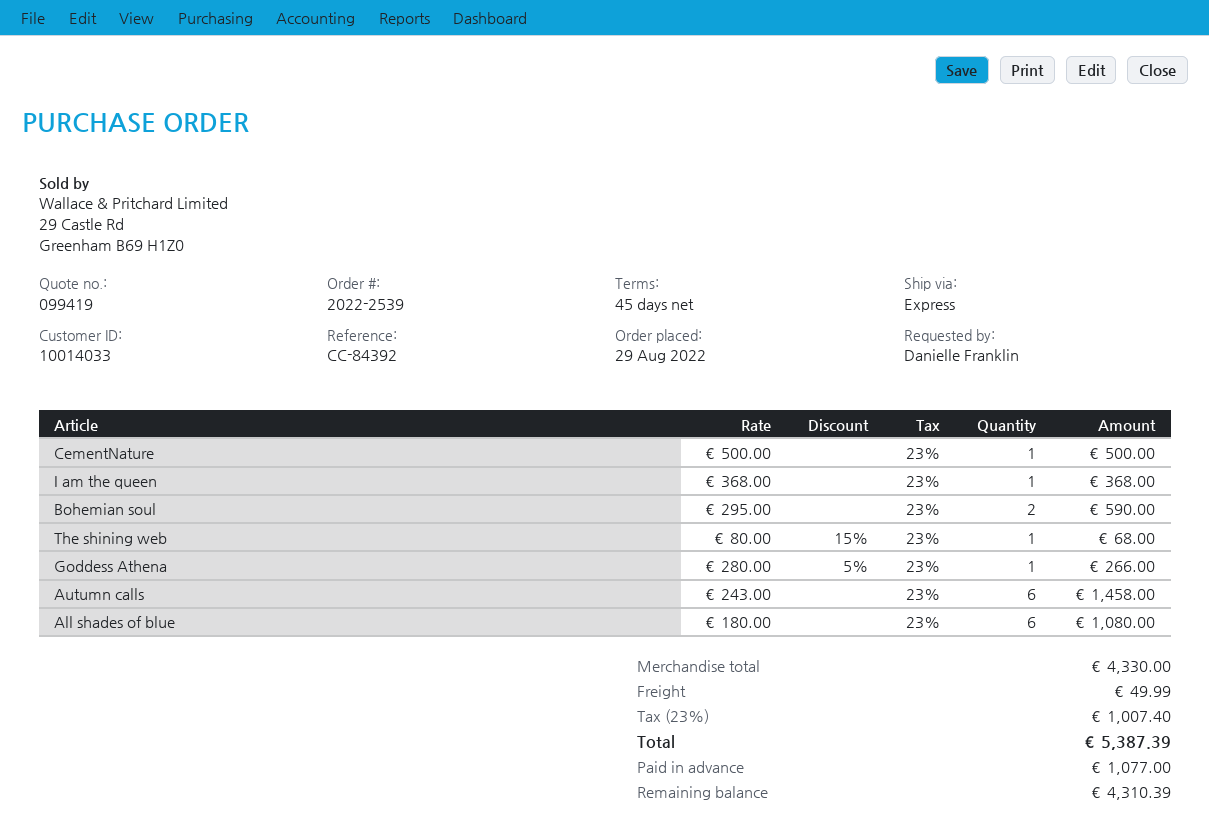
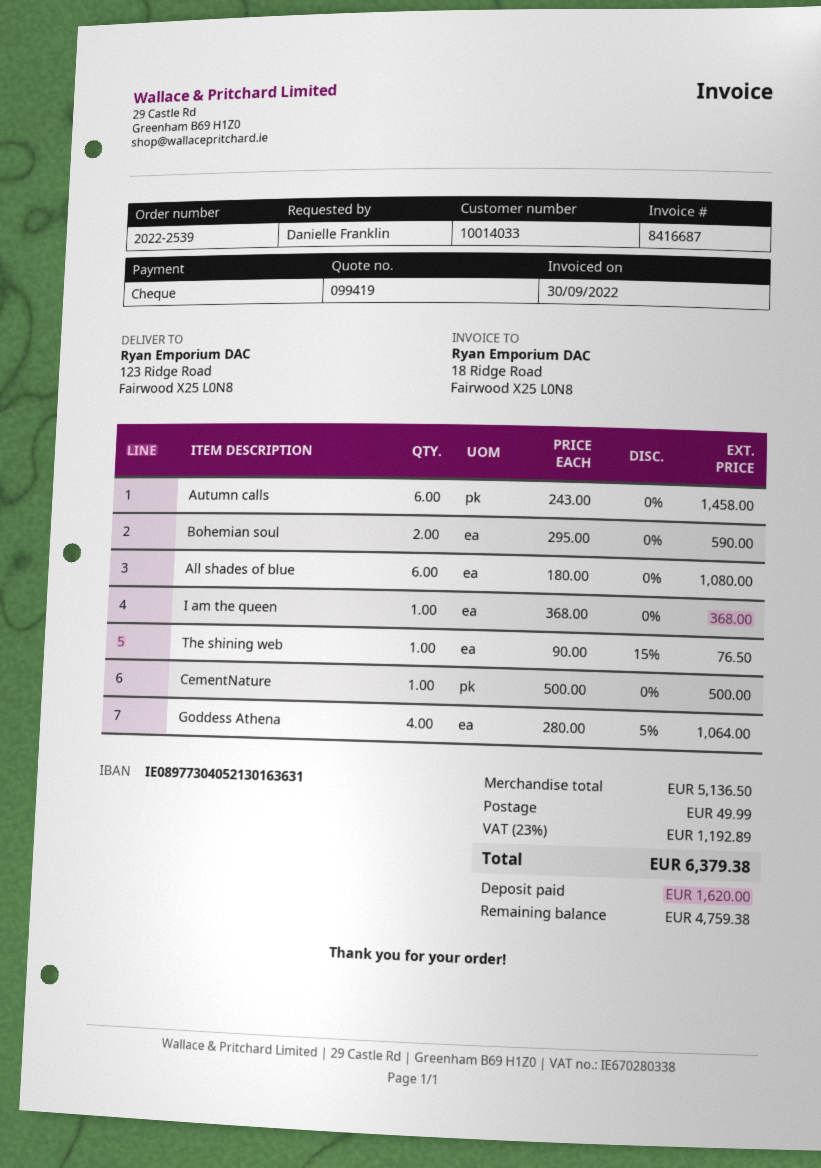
The shining web: 1 x 80.00 - 15% = 68.00 -> 1 x 90.00 - 15% = 76.50
Goddess Athena: 1 x 280.00 - 5% = 266.00 -> 4 x 280.00 - 5% = 1064.00
subtotal: 4330.00 -> 5136.50
tax: 23% = 1007.40 -> 23% = 1192.89
total: 5387.39 -> 6379.38
deposit: 1077.00 -> 1620.00
balance: 4310.39 -> 4759.38

